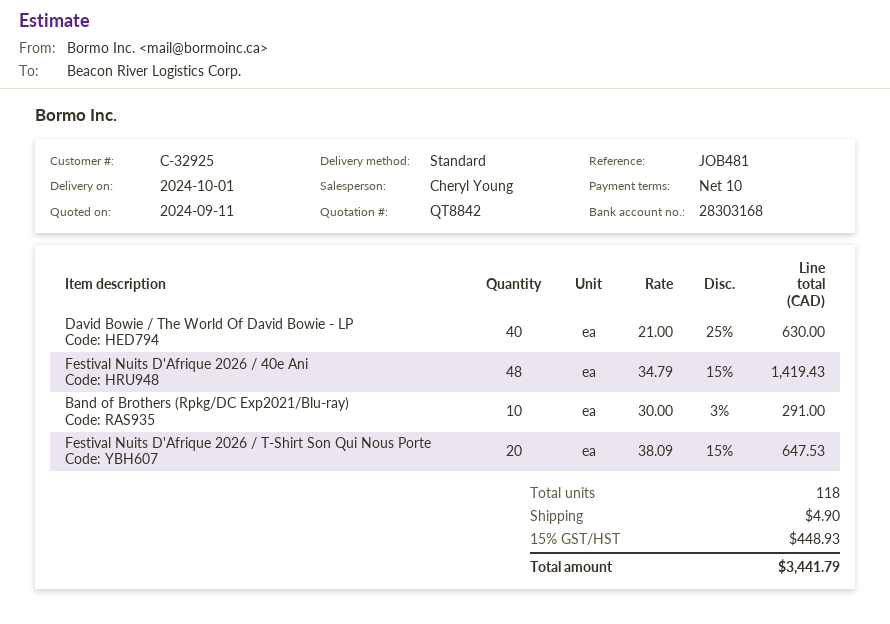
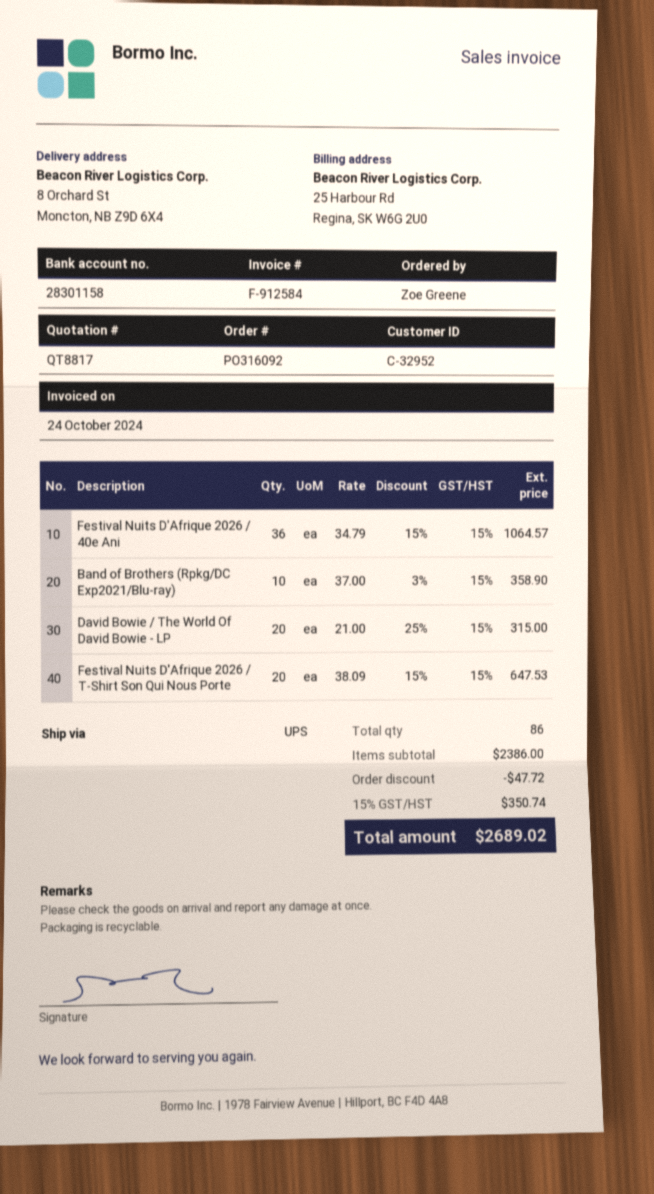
quote number: QT8842 -> QT8817
customer number: C-32925 -> C-32952
bank account: 28303168 -> 28301158
shipping method: standard -> UPS
David Bowie / The World Of David Bowie - LP: 40 x 21.00 - 25% = 630.00 -> 20 x 21.00 - 25% = 315.00
Festival Nuits D'Afrique 2026 / 40e Ani: 48 x 34.79 - 15% = 1419.43 -> 36 x 34.79 - 15% = 1064.57
Band of Brothers (Rpkg/DC Exp2021/Blu-ray): 10 x 30.00 - 3% = 291.00 -> 10 x 37.00 - 3% = 358.90
total quantity: 118 -> 86
discount: none -> 47.72
shipping: 4.90 -> none
tax: 15% = 448.93 -> 15% = 350.74
total: 3441.79 -> 2689.02

